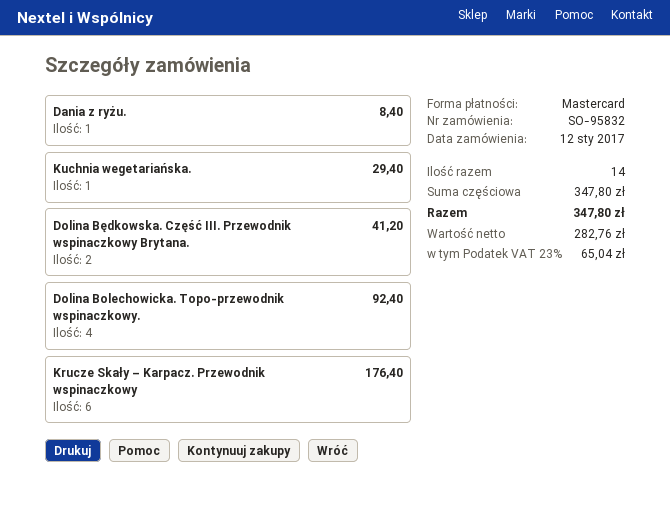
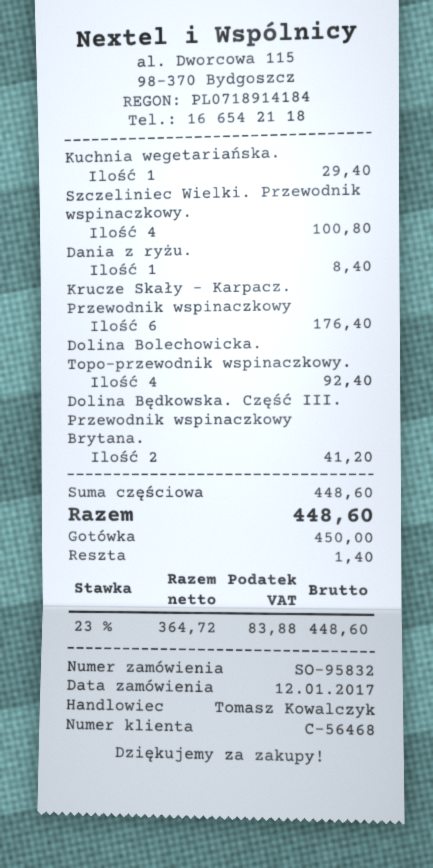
payment method: Mastercard -> cash
Szczeliniec Wielki. Przewodnik wspinaczkowy.: none -> 4 for 100.80
subtotal: 347.80 -> 448.60
net: 282.76 -> 364.72
tax: 23% = 65.04 -> 23% = 83.88
total: 347.80 -> 448.60

